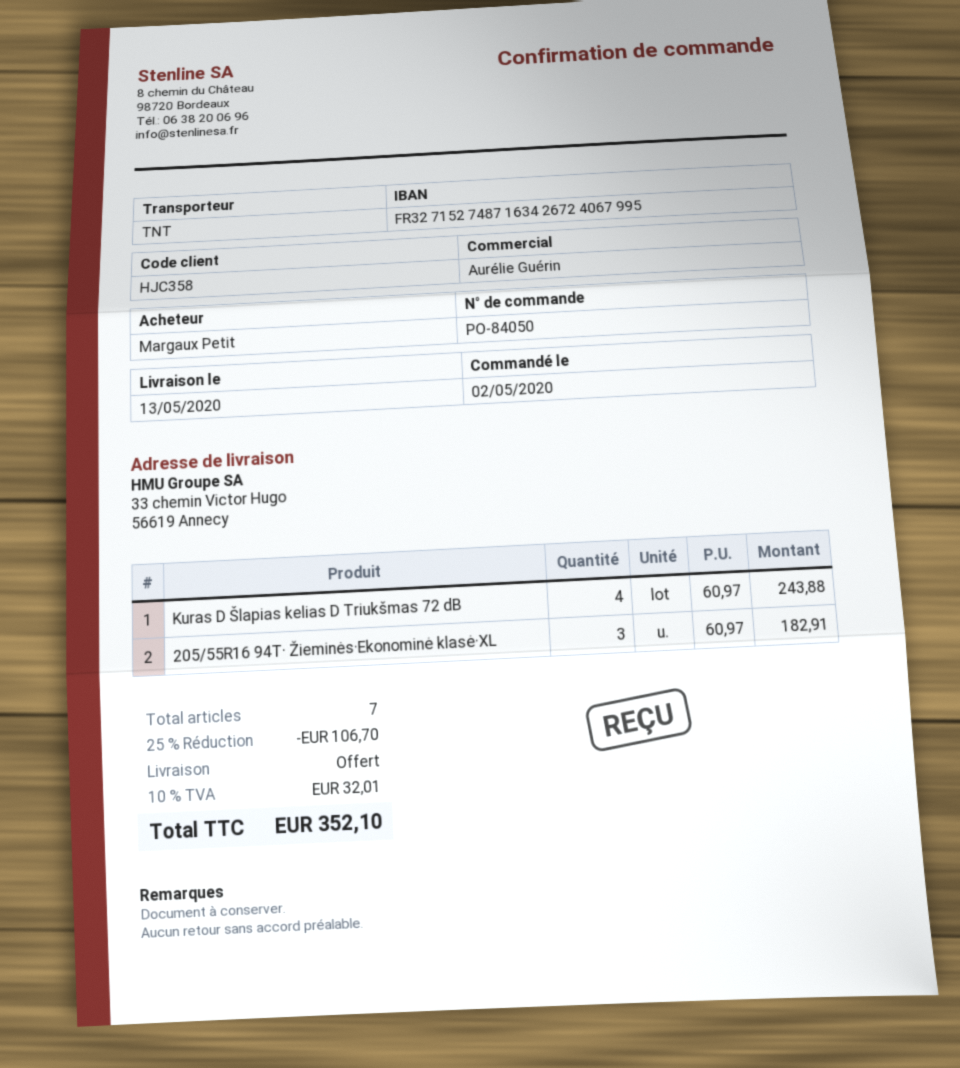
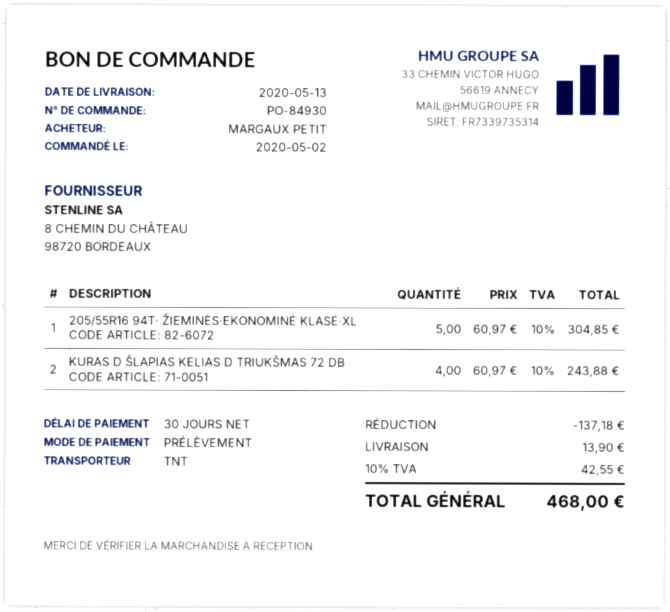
order number: PO-84050 -> PO-84930
205/55R16 94T· Žieminės·Ekonominė klasė·XL: 3 x 60.97 = 182.91 -> 5 x 60.97 = 304.85
discount: 106.70 -> 137.18
shipping: 0.00 -> 13.90
tax: 10% = 32.01 -> 10% = 42.55
total: 352.10 -> 468.00

